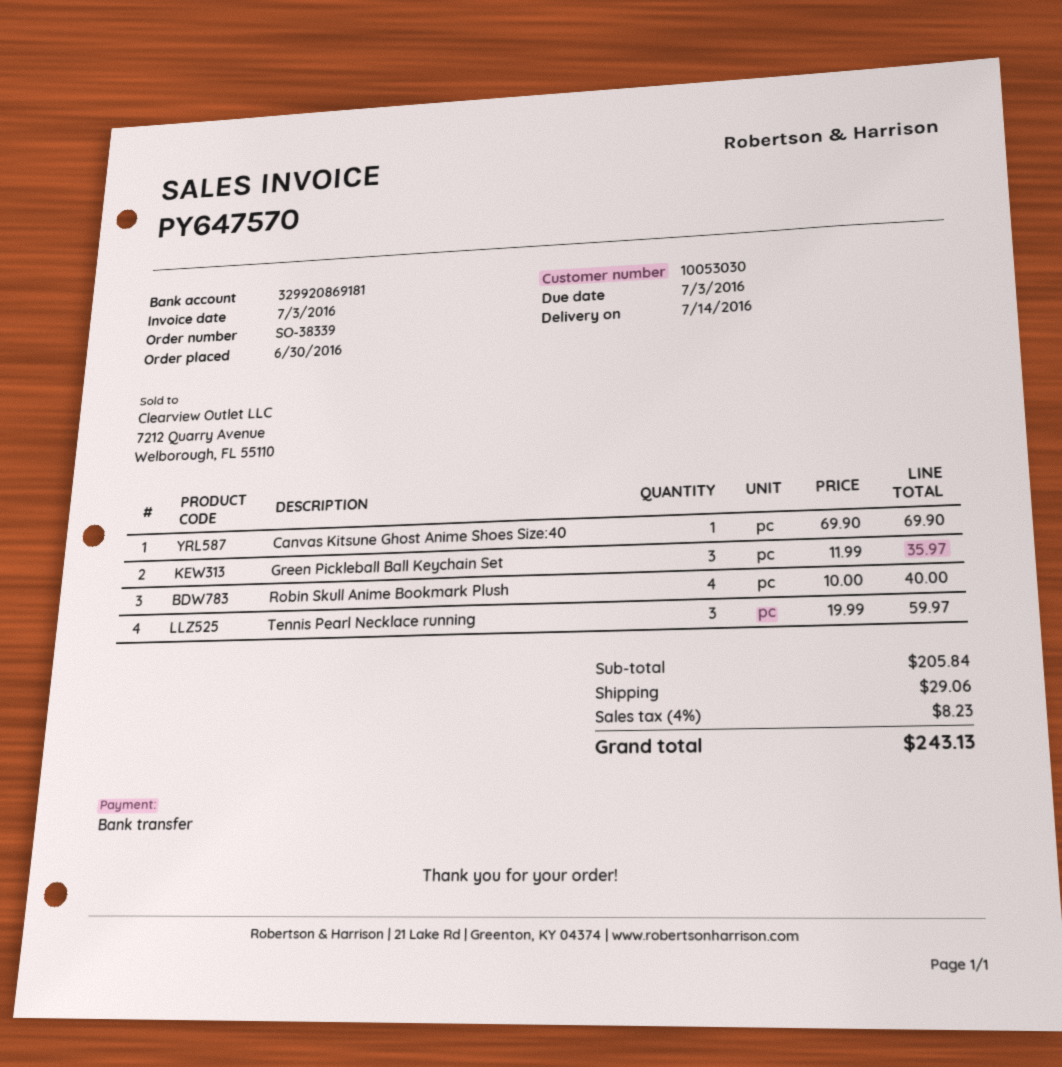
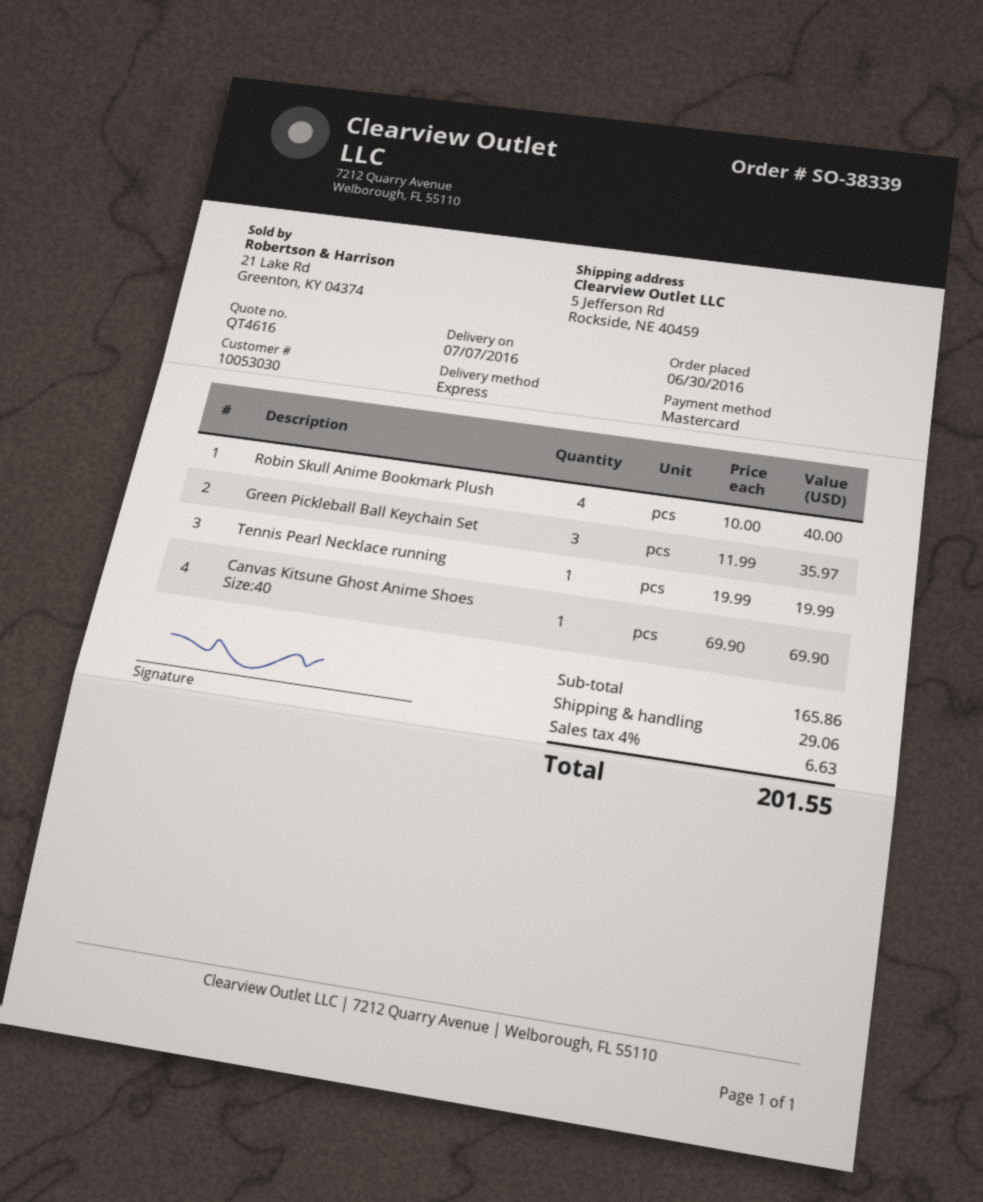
delivery date: 2016-07-14 -> 2016-07-07
payment method: bank transfer -> Mastercard
Tennis Pearl Necklace running: 3 x 19.99 = 59.97 -> 1 x 19.99 = 19.99
subtotal: 205.84 -> 165.86
tax: 4% = 8.23 -> 4% = 6.63
total: 243.13 -> 201.55

